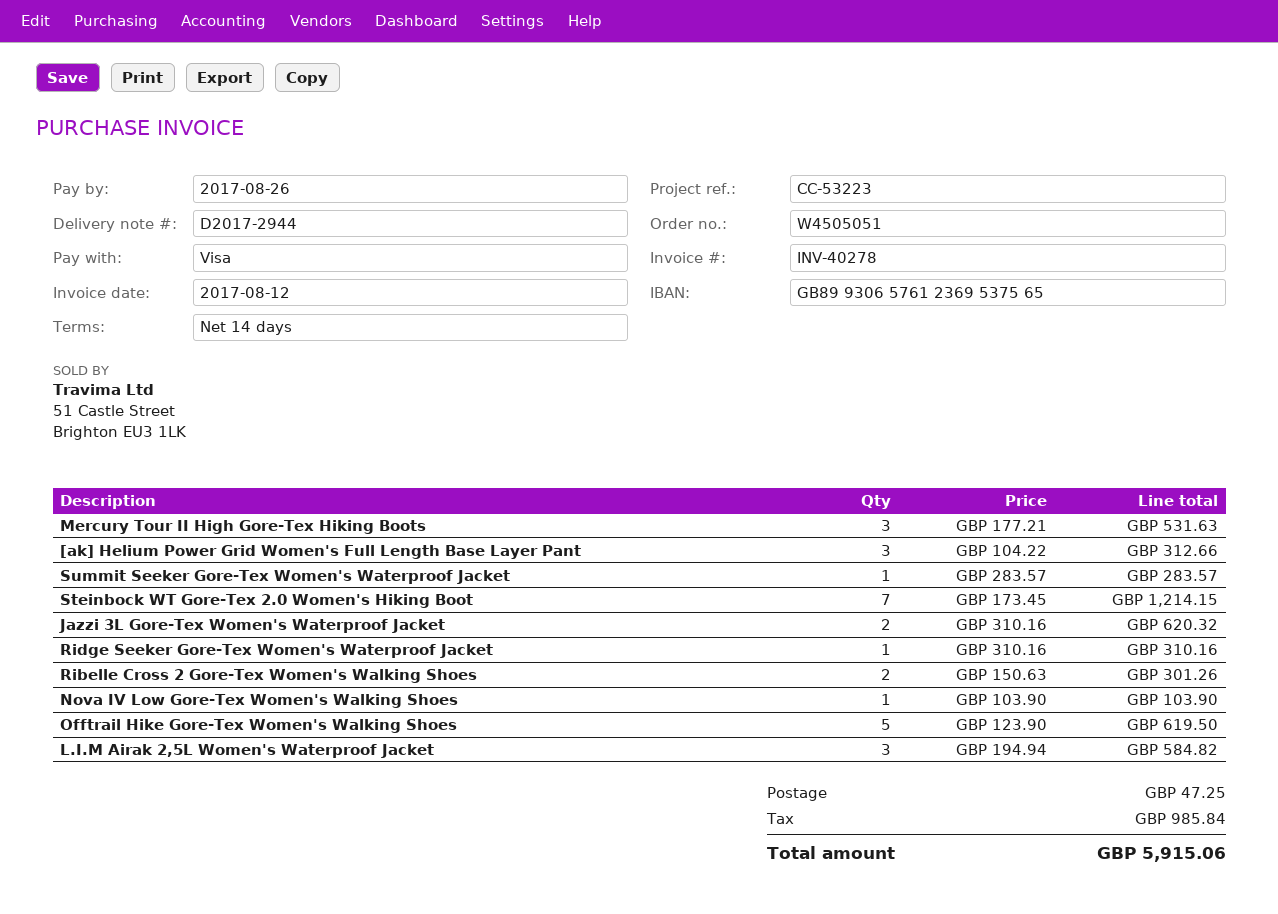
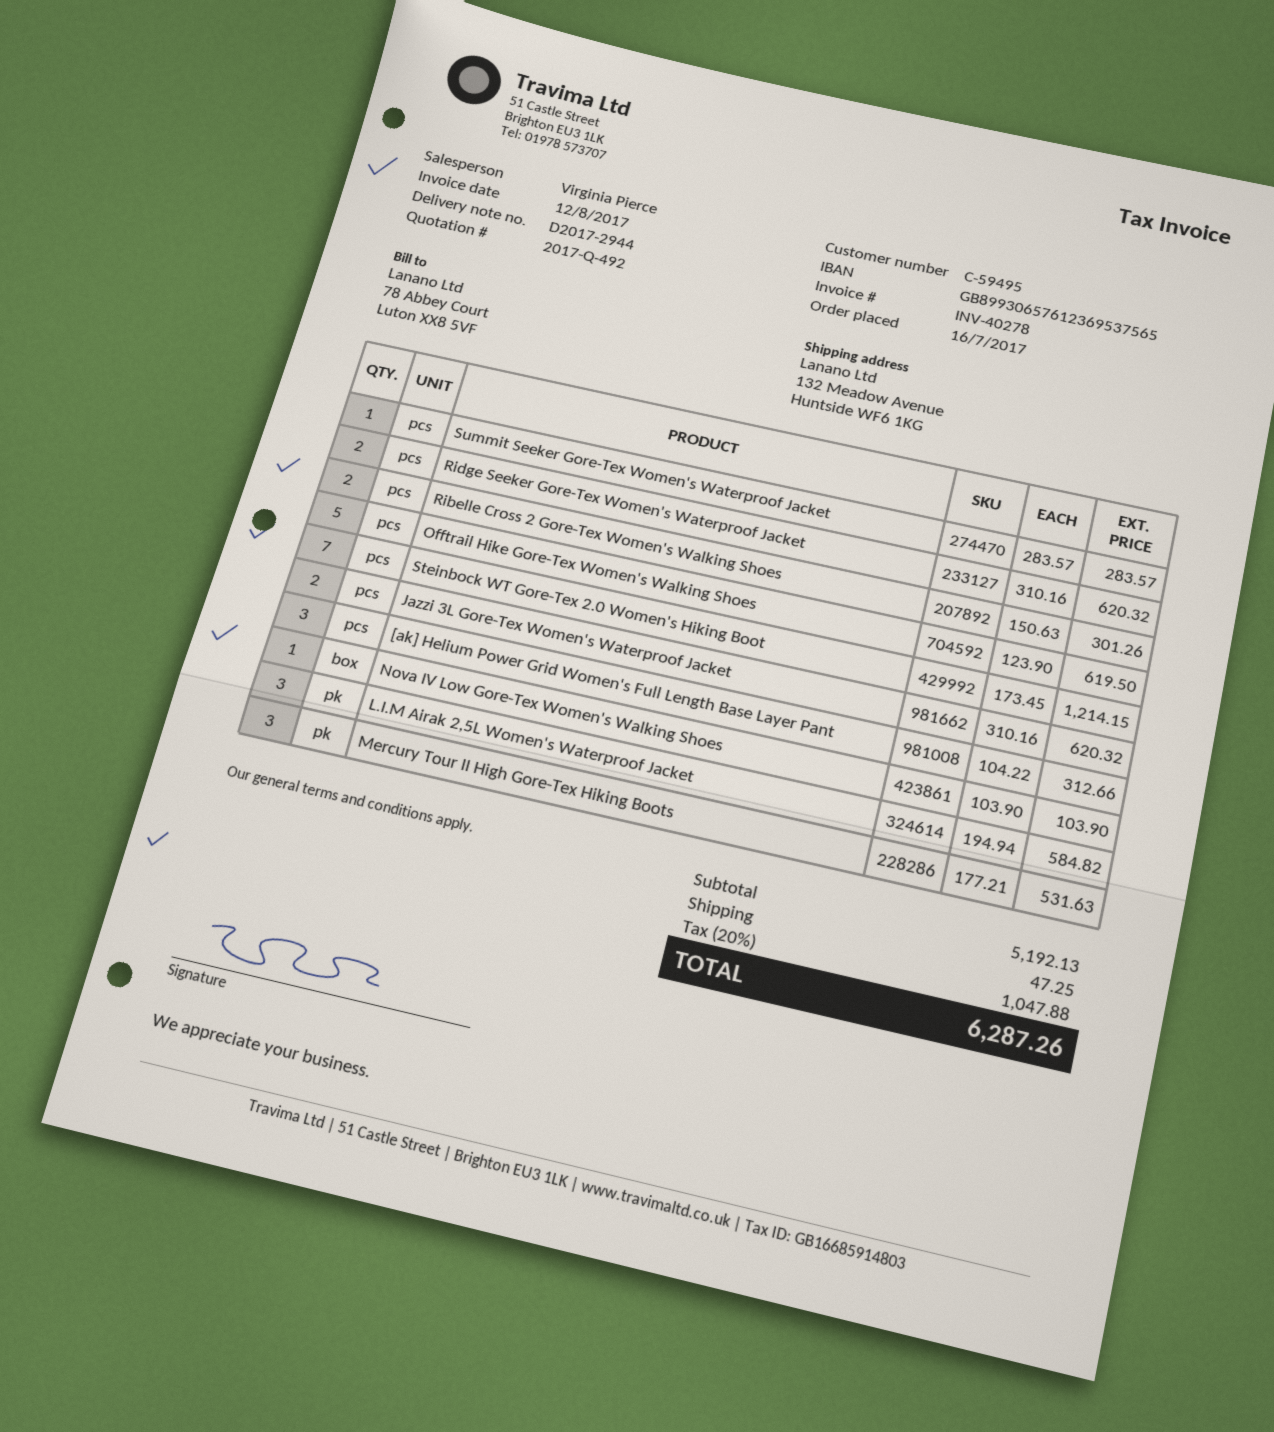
Ridge Seeker Gore-Tex Women's Waterproof Jacket: 1 x 310.16 = 310.16 -> 2 x 310.16 = 620.32
tax: 985.84 -> 1047.88
total: 5915.06 -> 6287.26

